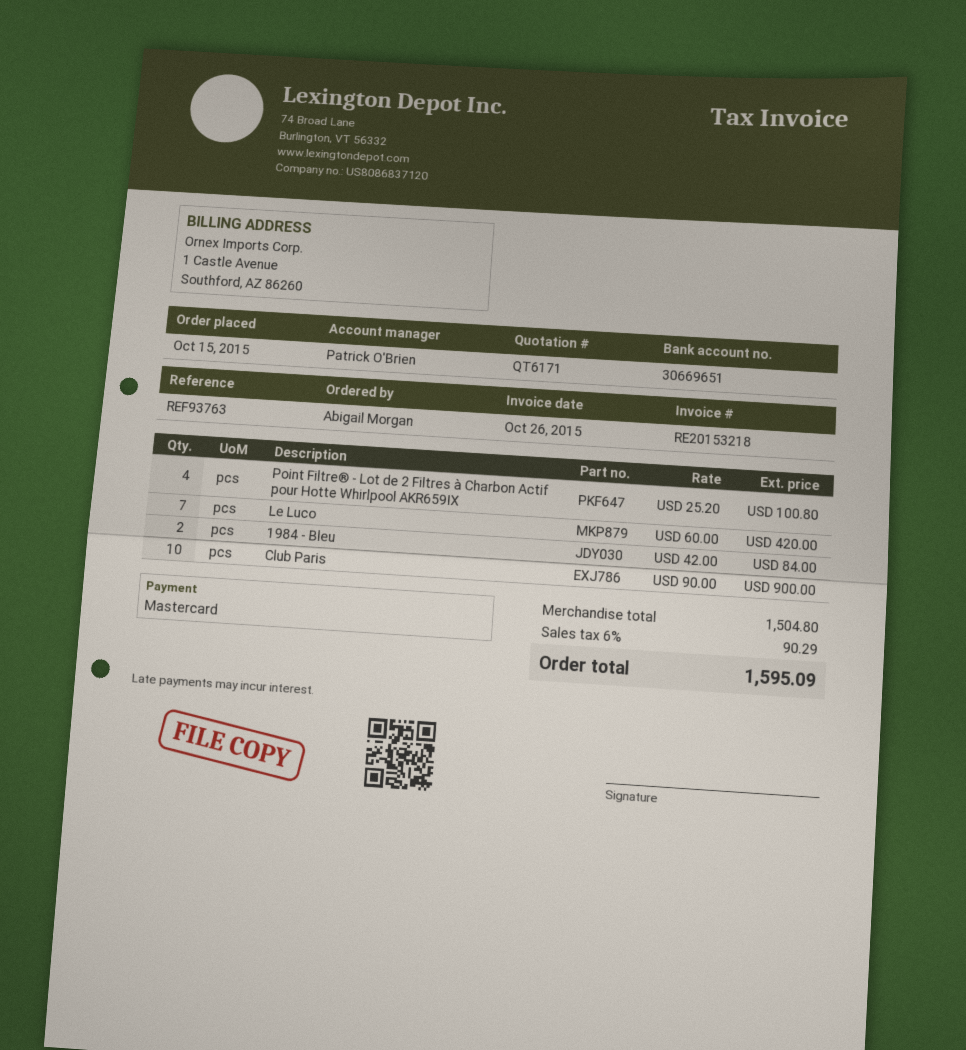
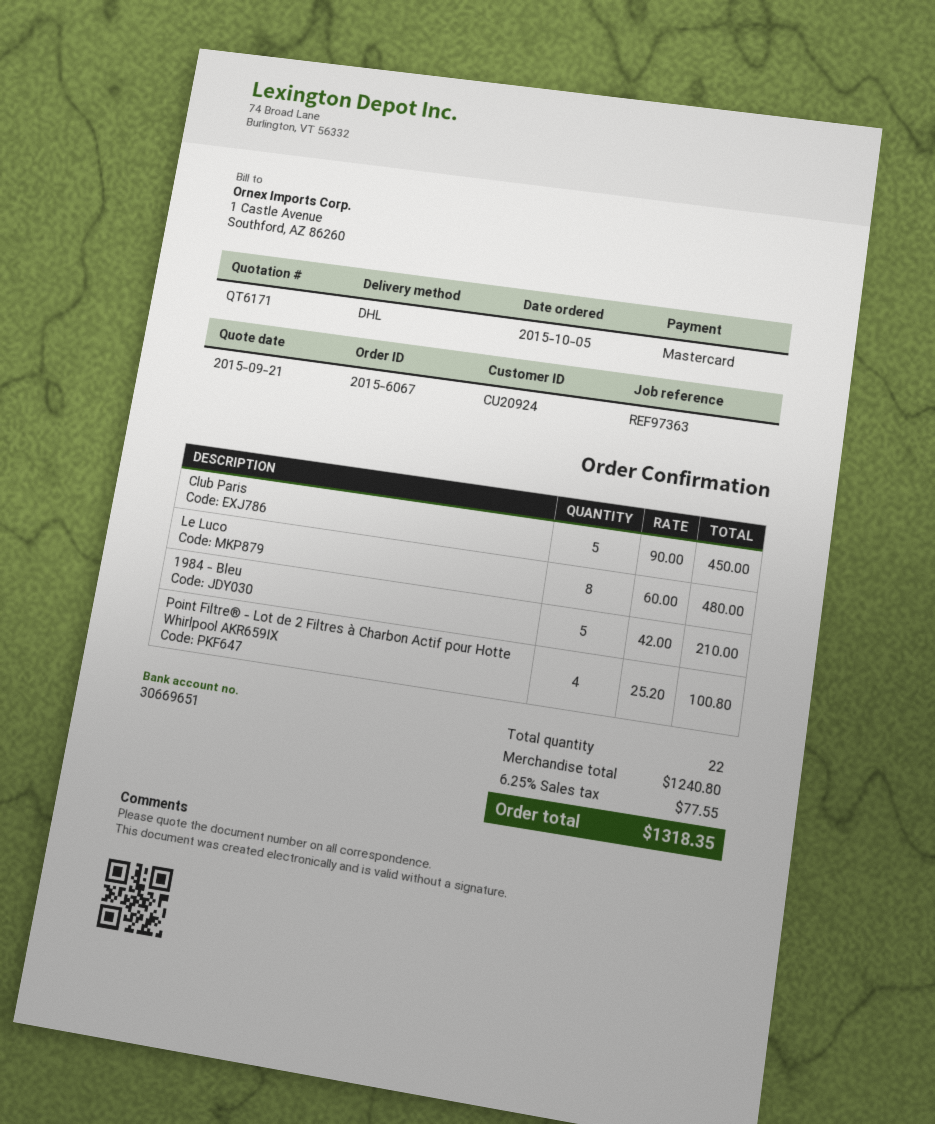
order date: 2015-10-15 -> 2015-10-05
reference: REF93763 -> REF97363
Le Luco: 7 x 60.00 = 420.00 -> 8 x 60.00 = 480.00
1984 - Bleu: 2 x 42.00 = 84.00 -> 5 x 42.00 = 210.00
Club Paris: 10 x 90.00 = 900.00 -> 5 x 90.00 = 450.00
subtotal: 1504.80 -> 1240.80
tax: 6% = 90.29 -> 6.25% = 77.55
total: 1595.09 -> 1318.35

